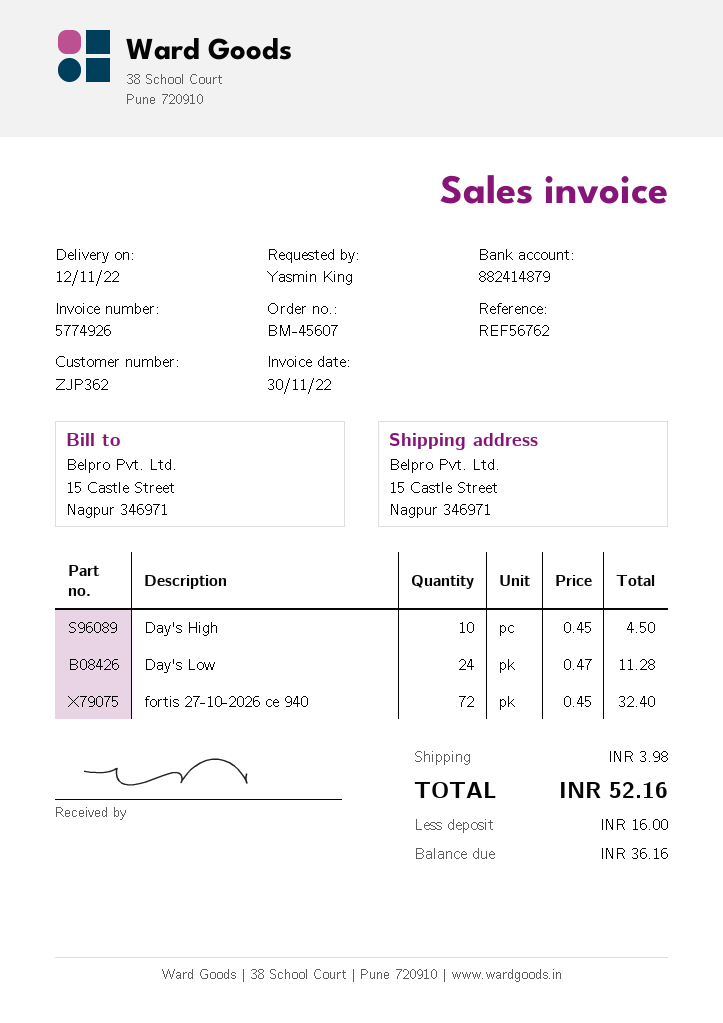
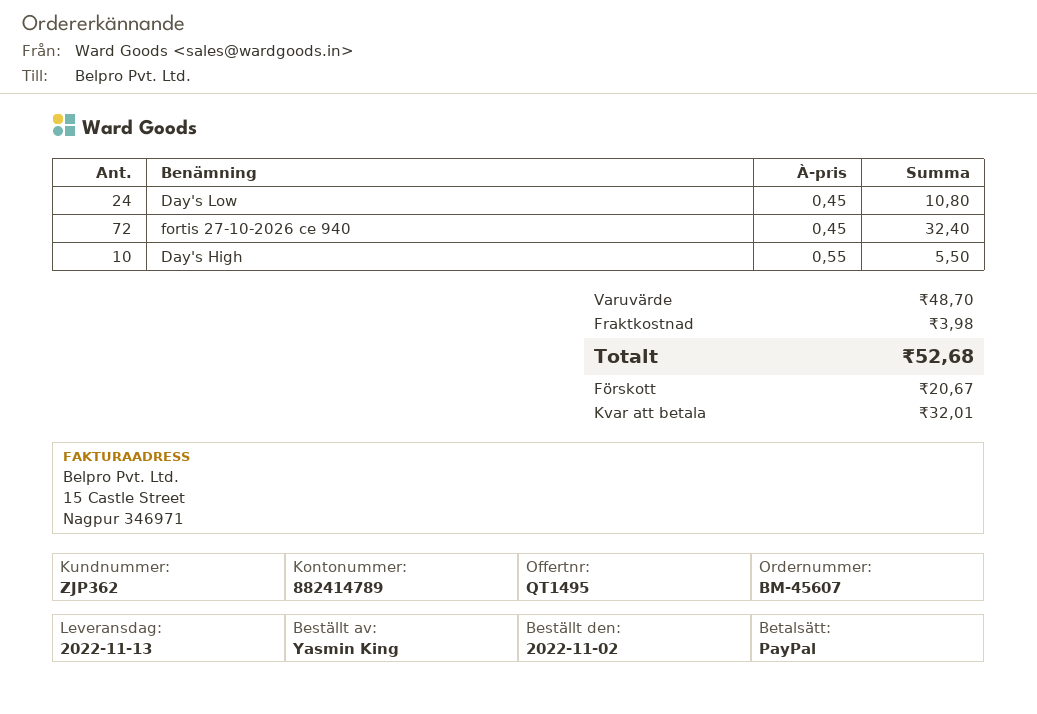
delivery date: 2022-11-12 -> 2022-11-13
bank account: 882414879 -> 882414789
Day's High: 10 x 0.45 = 4.50 -> 10 x 0.55 = 5.50
Day's Low: 24 x 0.47 = 11.28 -> 24 x 0.45 = 10.80
total: 52.16 -> 52.68
deposit: 16.00 -> 20.67
balance: 36.16 -> 32.01

